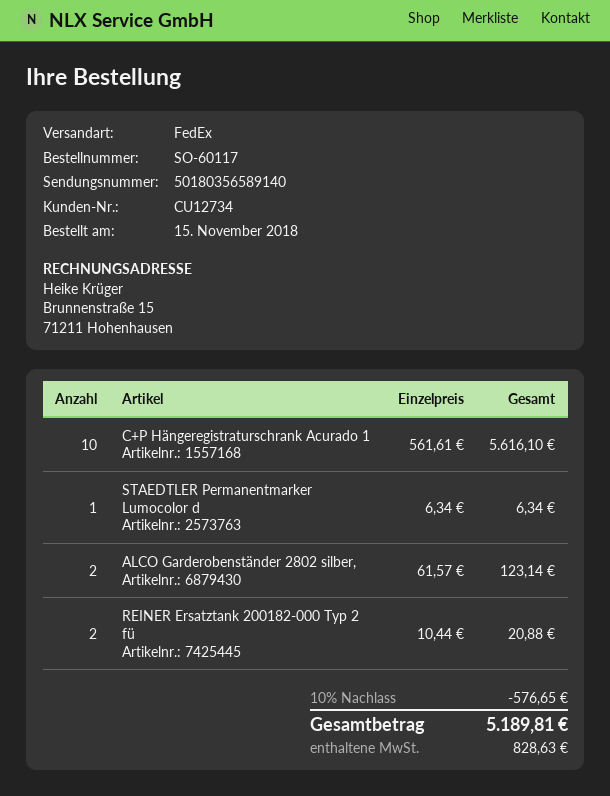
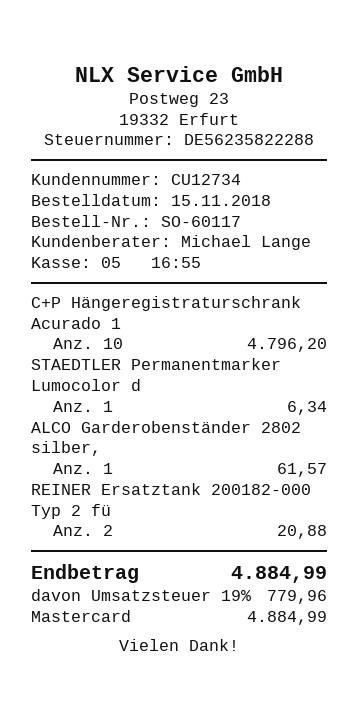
C+P Hängeregistraturschrank Acurado 1: 10 for 5616.10 -> 10 for 4796.20
ALCO Garderobenständer 2802 silber,: 2 for 123.14 -> 1 for 61.57
discount: 10% = 576.65 -> none
tax: 828.63 -> 779.96
total: 5189.81 -> 4884.99

